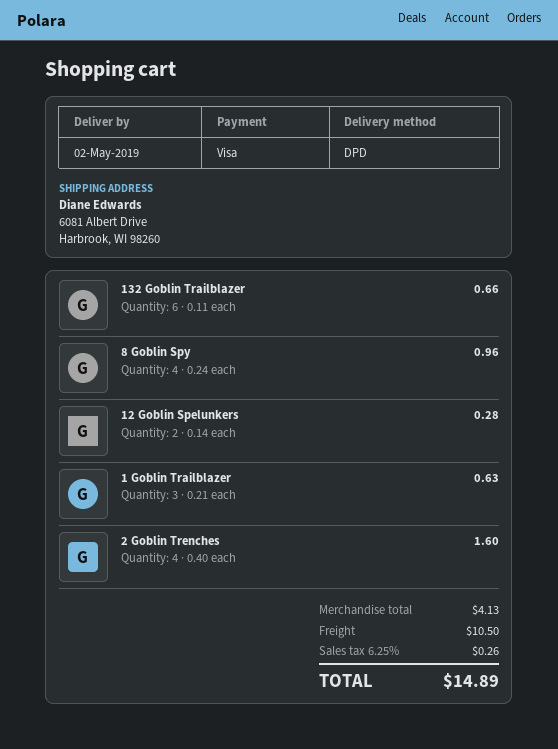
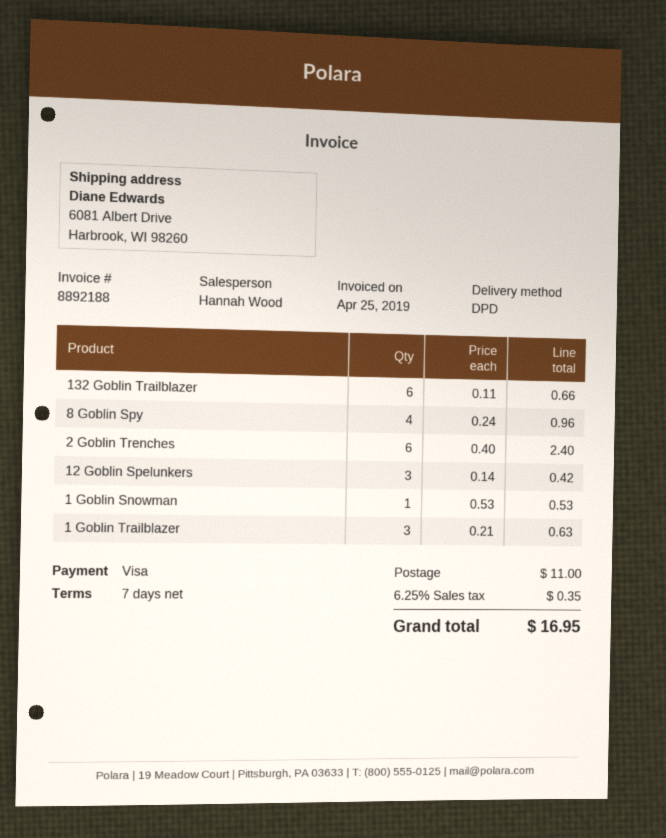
12 Goblin Spelunkers: 2 x 0.14 = 0.28 -> 3 x 0.14 = 0.42
2 Goblin Trenches: 4 x 0.40 = 1.60 -> 6 x 0.40 = 2.40
1 Goblin Snowman: none -> 1 x 0.53 = 0.53
shipping: 10.50 -> 11.00
tax: 6.25% = 0.26 -> 6.25% = 0.35
total: 14.89 -> 16.95

